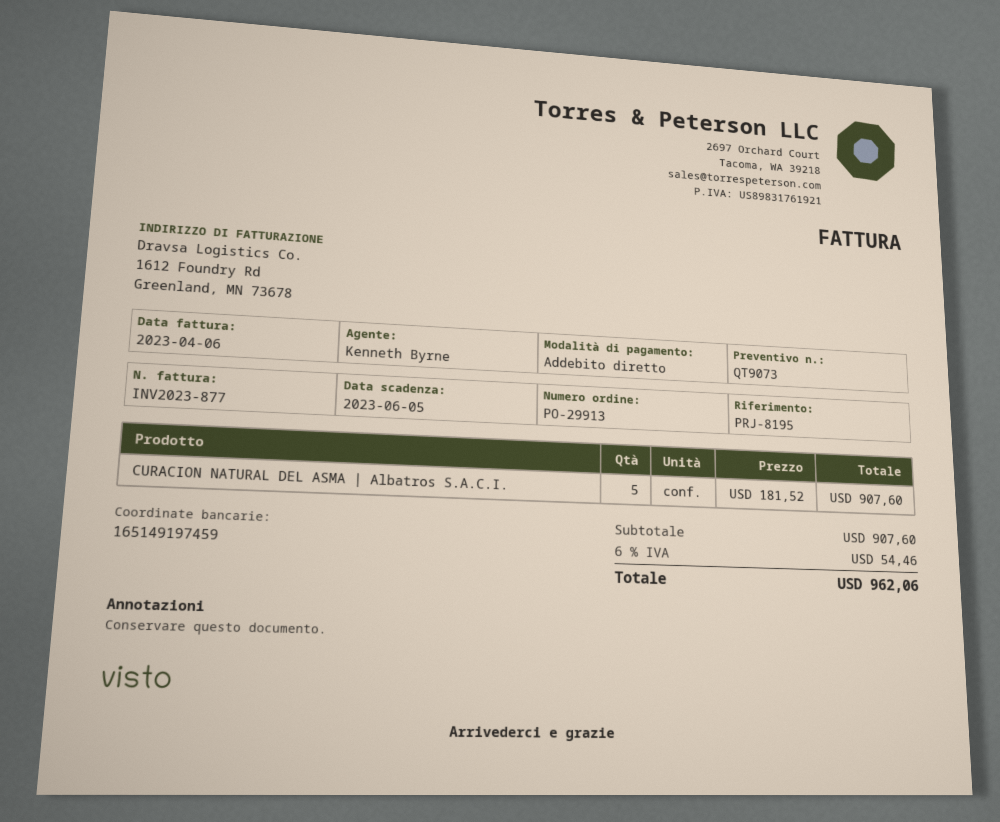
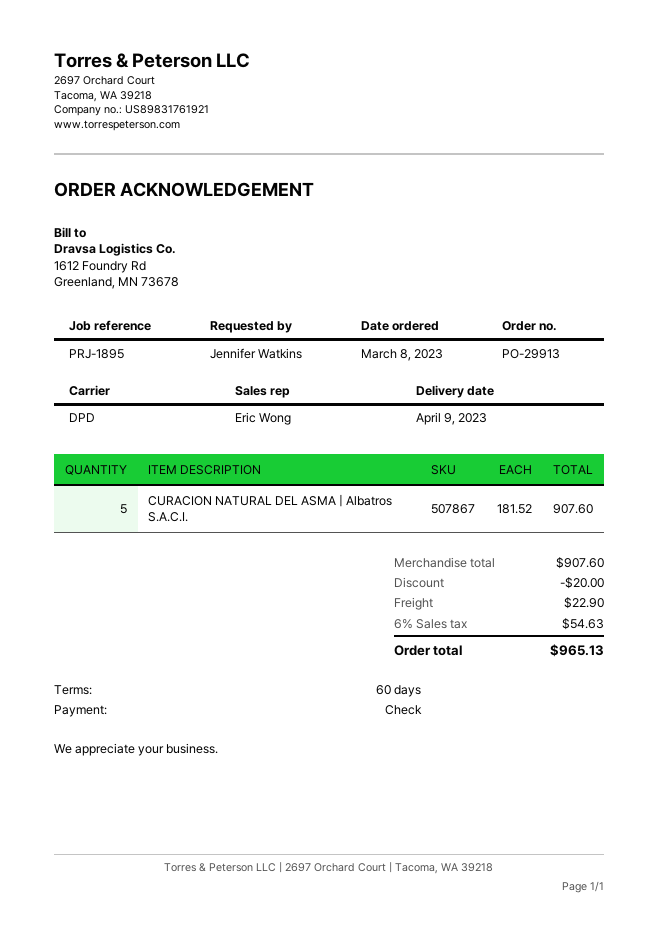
reference: PRJ-8195 -> PRJ-1895
sales rep: Kenneth Byrne -> Eric Wong
payment method: direct debit -> cheque
discount: none -> 20.00
shipping: none -> 22.90
tax: 6% = 54.46 -> 6% = 54.63
total: 962.06 -> 965.13

